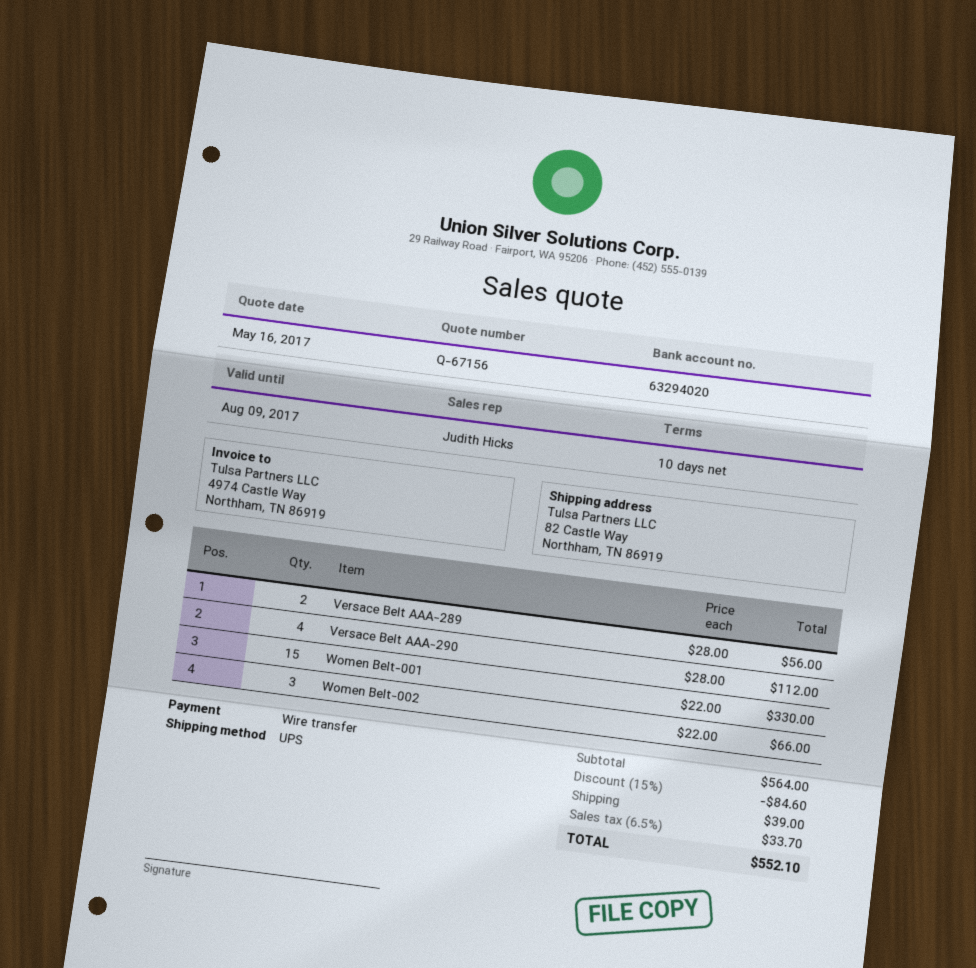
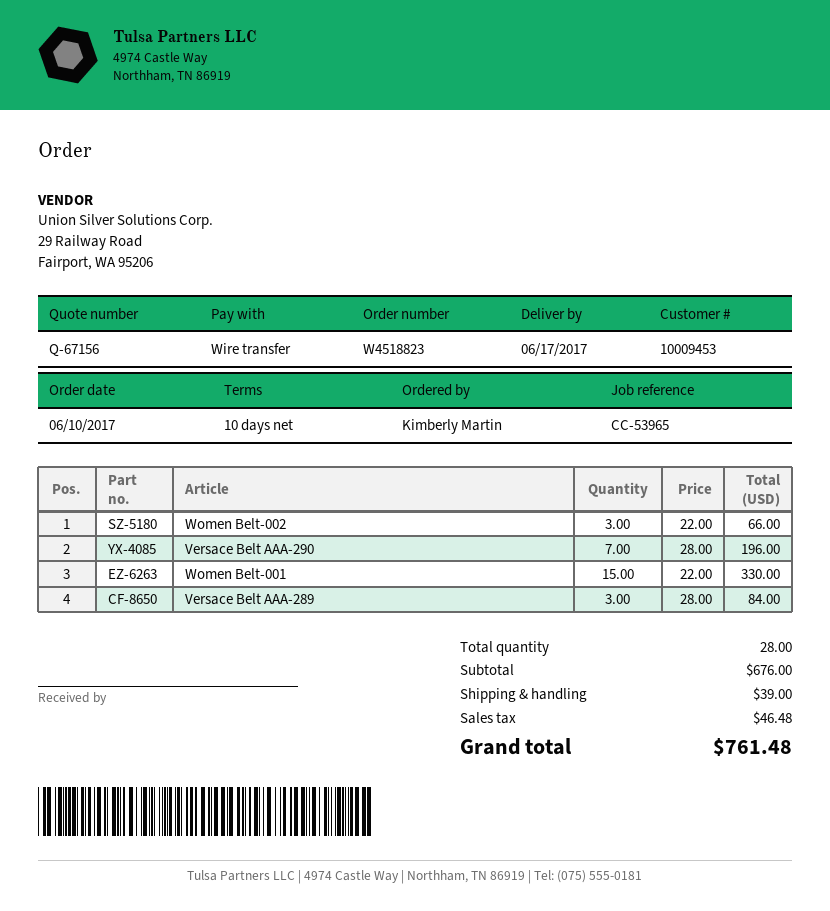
Versace Belt AAA-289: 2 x 28.00 = 56.00 -> 3 x 28.00 = 84.00
Versace Belt AAA-290: 4 x 28.00 = 112.00 -> 7 x 28.00 = 196.00
subtotal: 564.00 -> 676.00
discount: 15% = 84.60 -> none
tax: 33.70 -> 46.48
total: 552.10 -> 761.48

